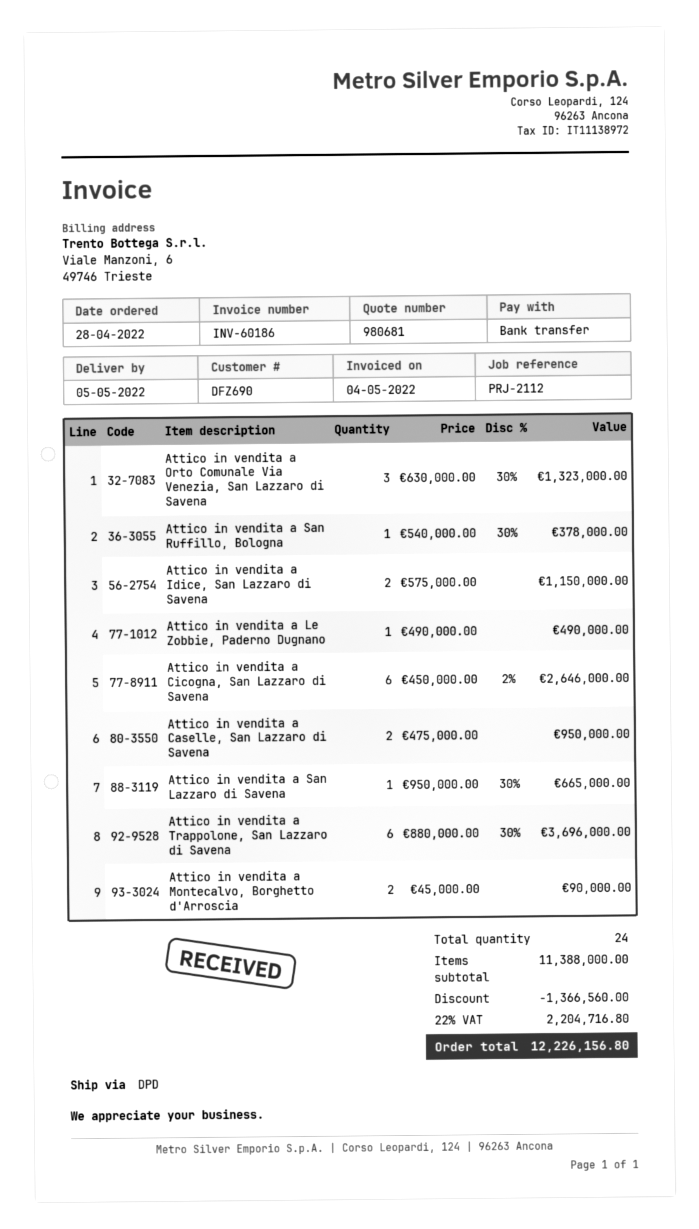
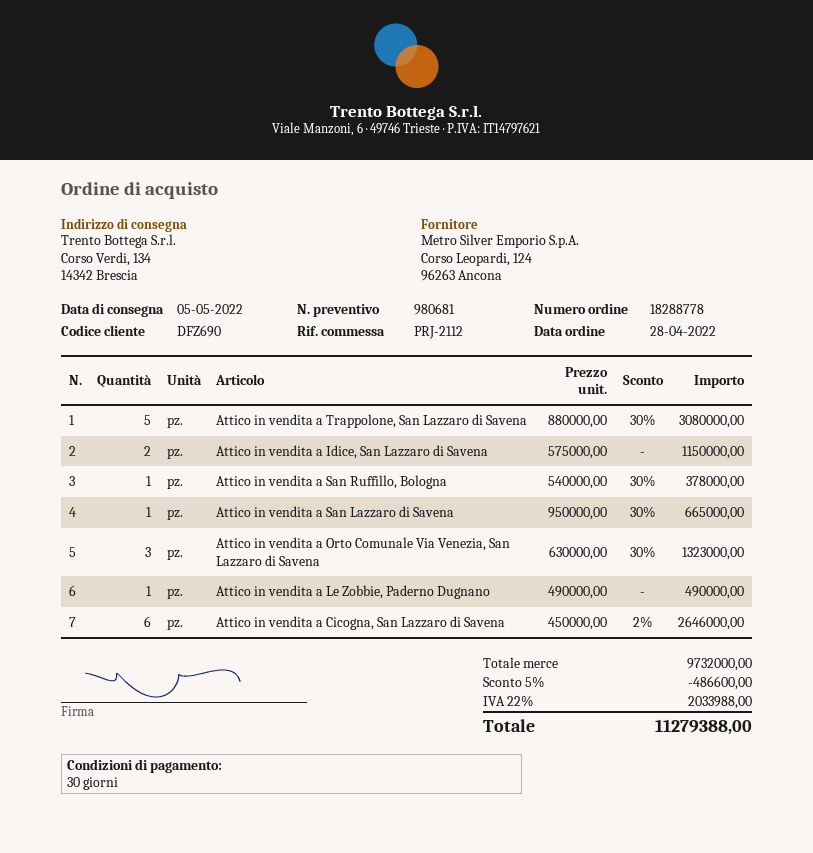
Attico in vendita a Caselle, San Lazzaro di Savena: 2 x 475000.00 = 950000.00 -> none
Attico in vendita a Trappolone, San Lazzaro di Savena: 6 x 880000.00 - 30% = 3696000.00 -> 5 x 880000.00 - 30% = 3080000.00
Attico in vendita a Montecalvo, Borghetto d'Arroscia: 2 x 45000.00 = 90000.00 -> none
subtotal: 11388000.00 -> 9732000.00
discount: 1366560.00 -> 486600.00
tax: 22% = 2204716.80 -> 22% = 2033988.00
total: 12226156.80 -> 11279388.00

